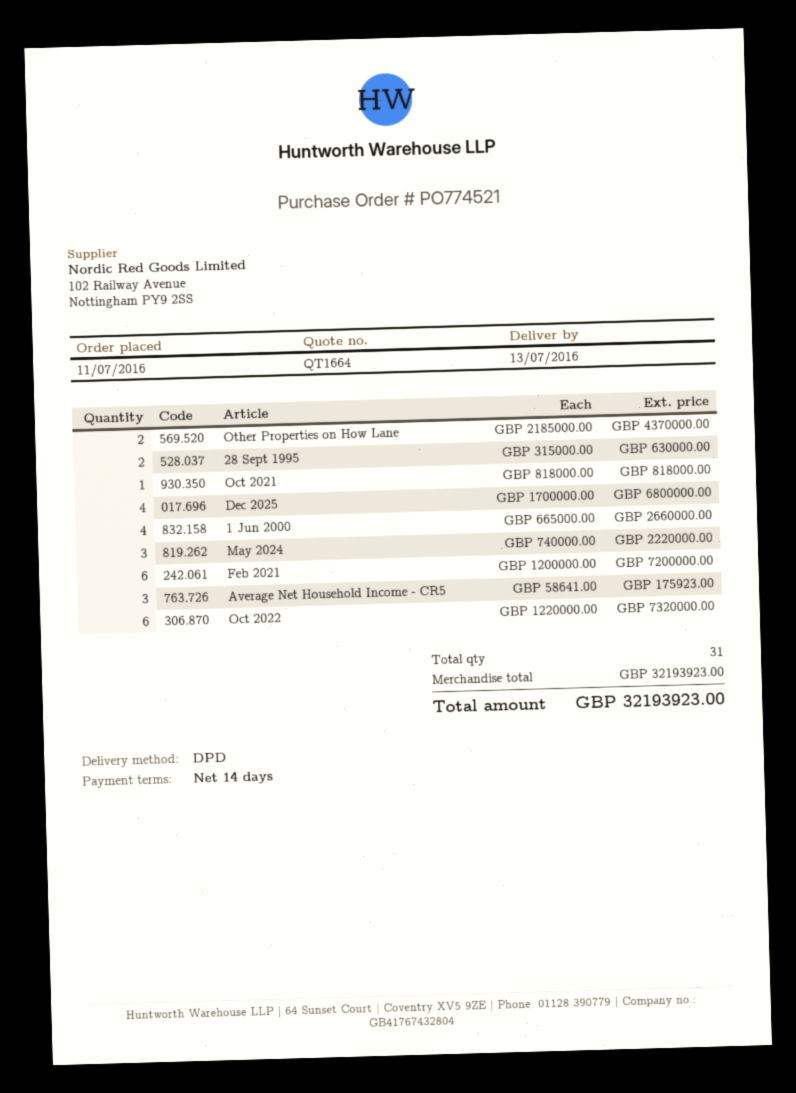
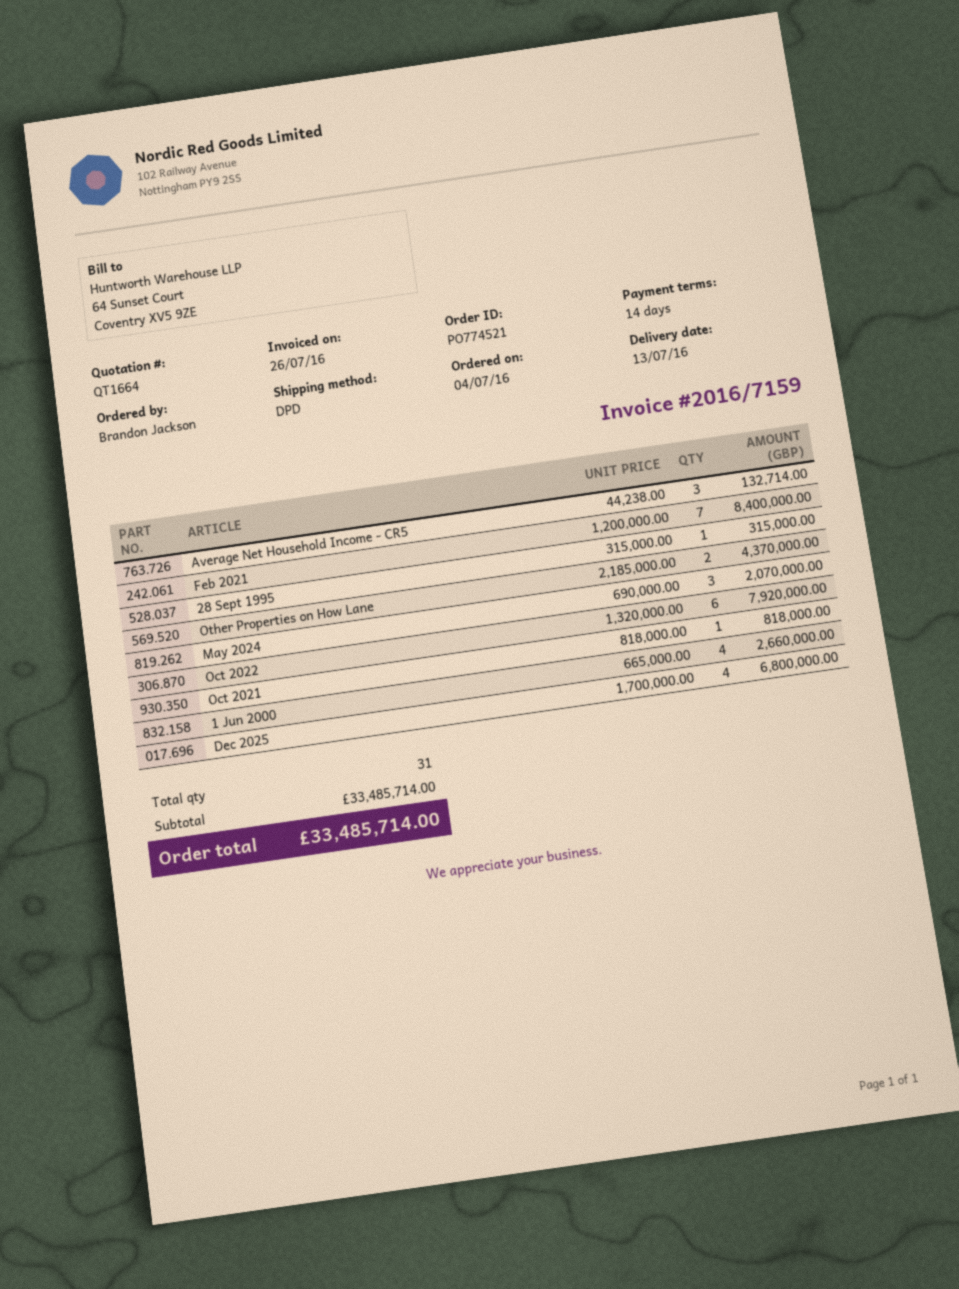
order date: 2016-07-11 -> 2016-07-04
28 Sept 1995: 2 x 315000.00 = 630000.00 -> 1 x 315000.00 = 315000.00
May 2024: 3 x 740000.00 = 2220000.00 -> 3 x 690000.00 = 2070000.00
Feb 2021: 6 x 1200000.00 = 7200000.00 -> 7 x 1200000.00 = 8400000.00
Average Net Household Income - CR5: 3 x 58641.00 = 175923.00 -> 3 x 44238.00 = 132714.00
Oct 2022: 6 x 1220000.00 = 7320000.00 -> 6 x 1320000.00 = 7920000.00
subtotal: 32193923.00 -> 33485714.00
total: 32193923.00 -> 33485714.00

